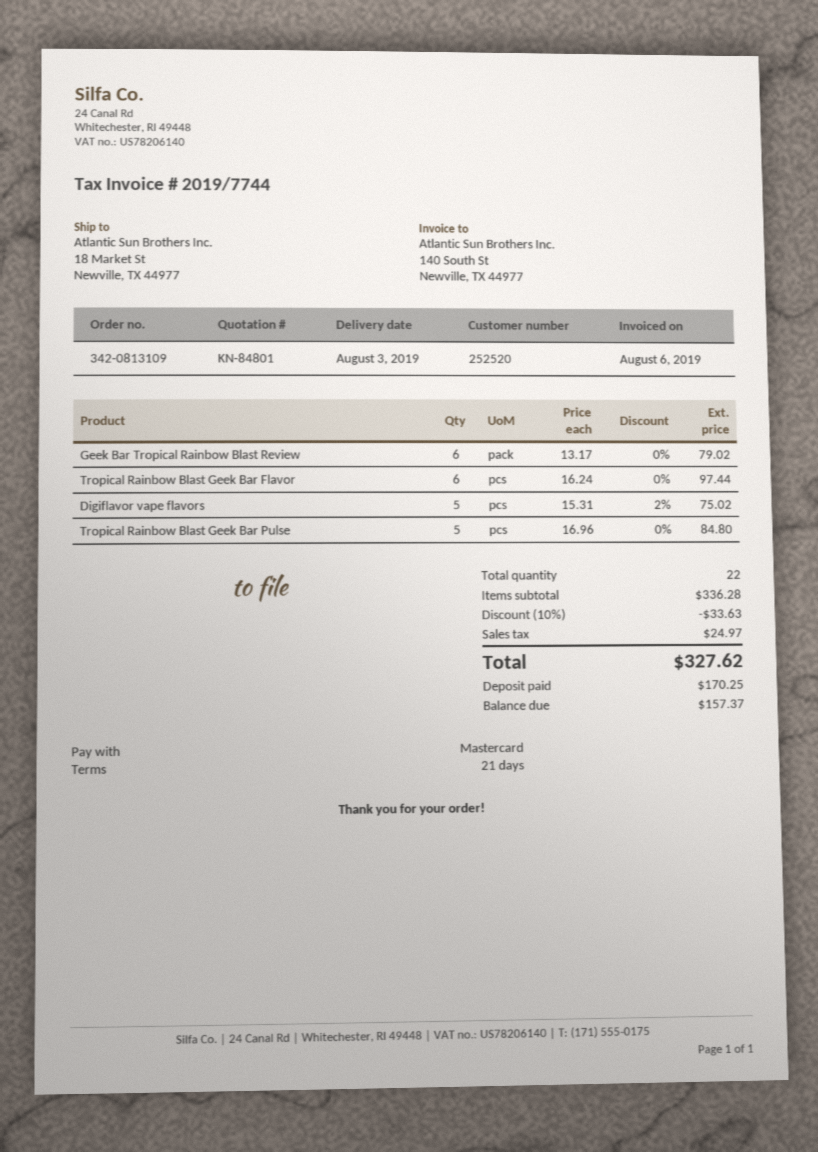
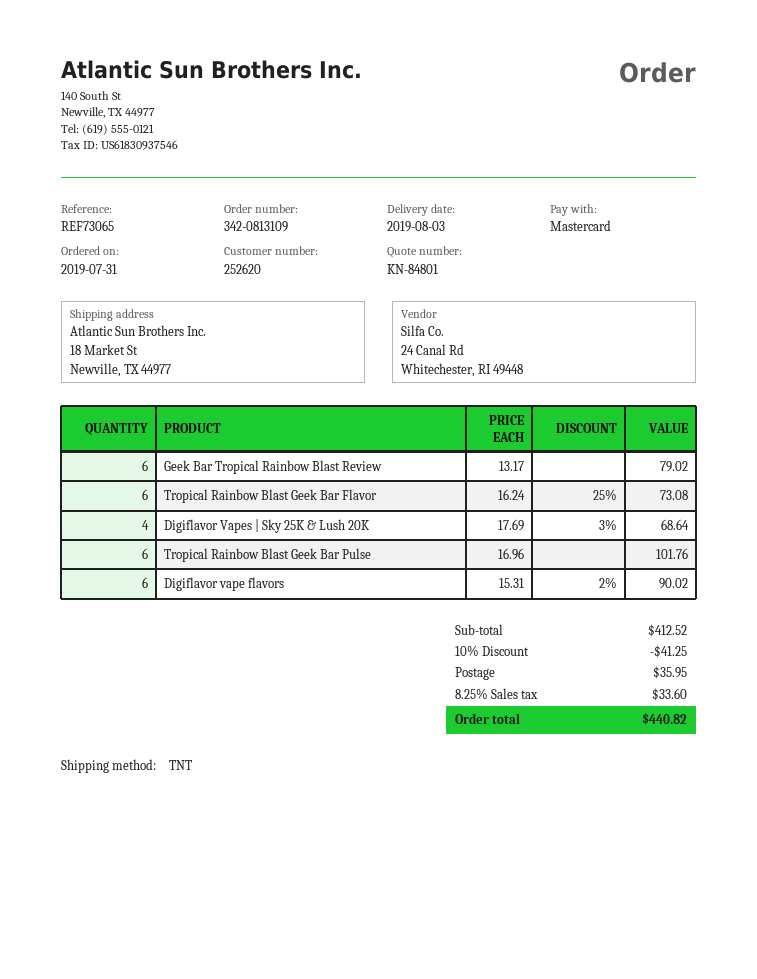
customer number: 252520 -> 252620
Tropical Rainbow Blast Geek Bar Flavor: 6 x 16.24 = 97.44 -> 6 x 16.24 - 25% = 73.08
Digiflavor vape flavors: 5 x 15.31 - 2% = 75.02 -> 6 x 15.31 - 2% = 90.02
Tropical Rainbow Blast Geek Bar Pulse: 5 x 16.96 = 84.80 -> 6 x 16.96 = 101.76
Digiflavor Vapes | Sky 25K & Lush 20K: none -> 4 x 17.69 - 3% = 68.64
subtotal: 336.28 -> 412.52
discount: 10% = 33.63 -> 10% = 41.25
shipping: none -> 35.95
tax: 24.97 -> 33.60
total: 327.62 -> 440.82

